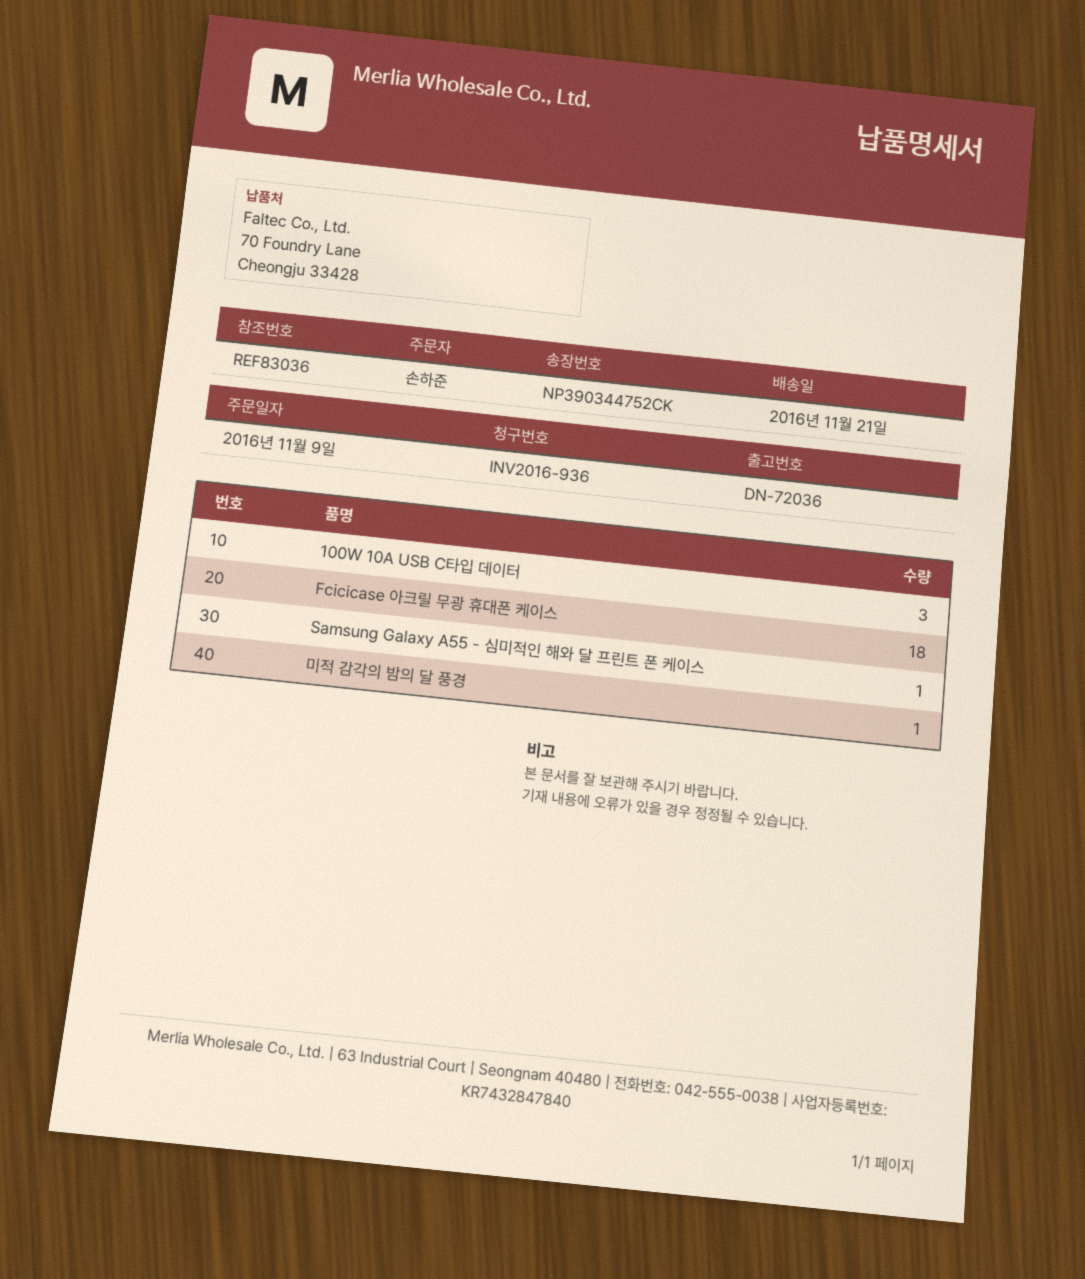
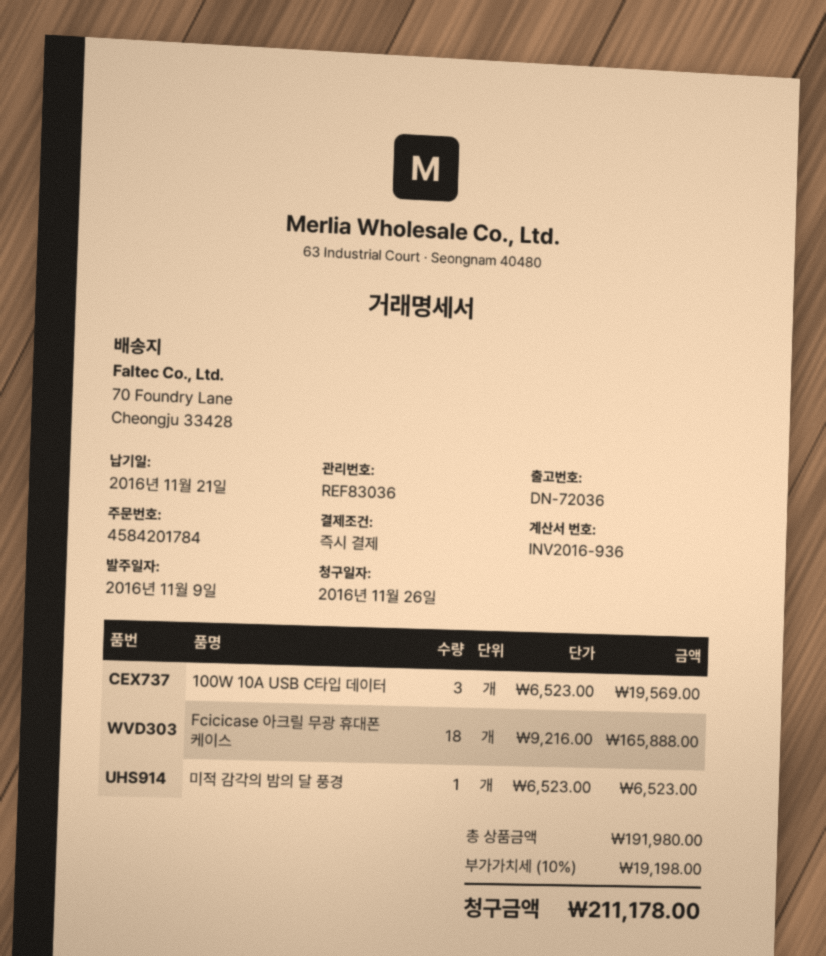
Samsung Galaxy A55 - 심미적인 해와 달 프린트 폰 케이스: 1 -> none

